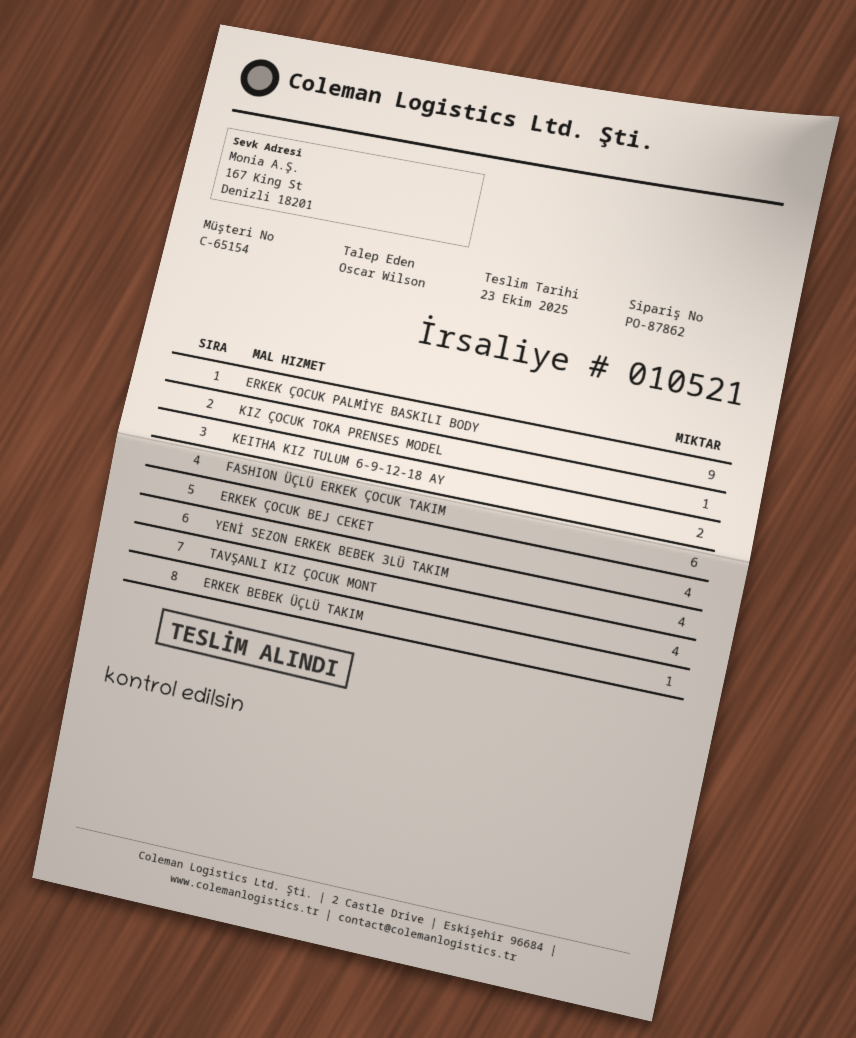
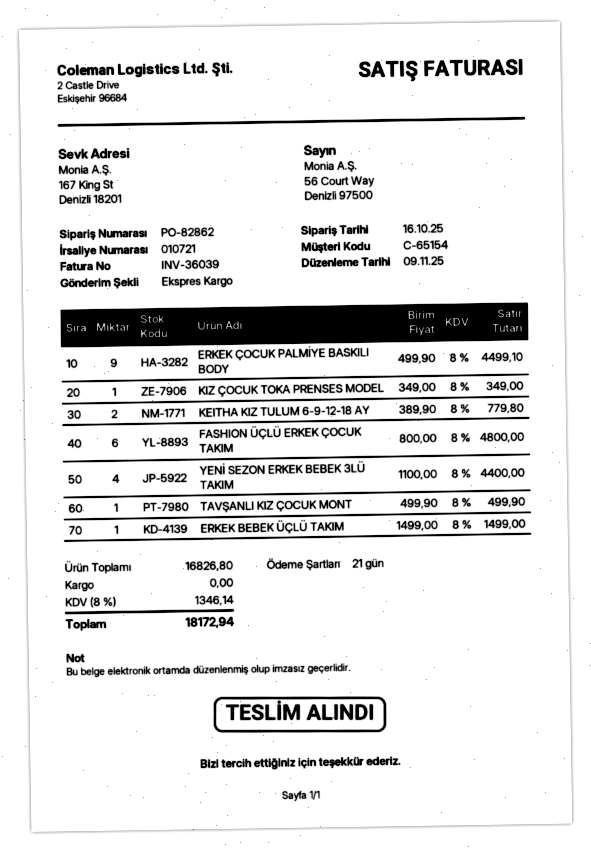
order number: PO-87862 -> PO-82862
delivery note number: 010521 -> 010721
ERKEK ÇOCUK BEJ CEKET: 4 -> none
TAVŞANLI KIZ ÇOCUK MONT: 4 -> 1

